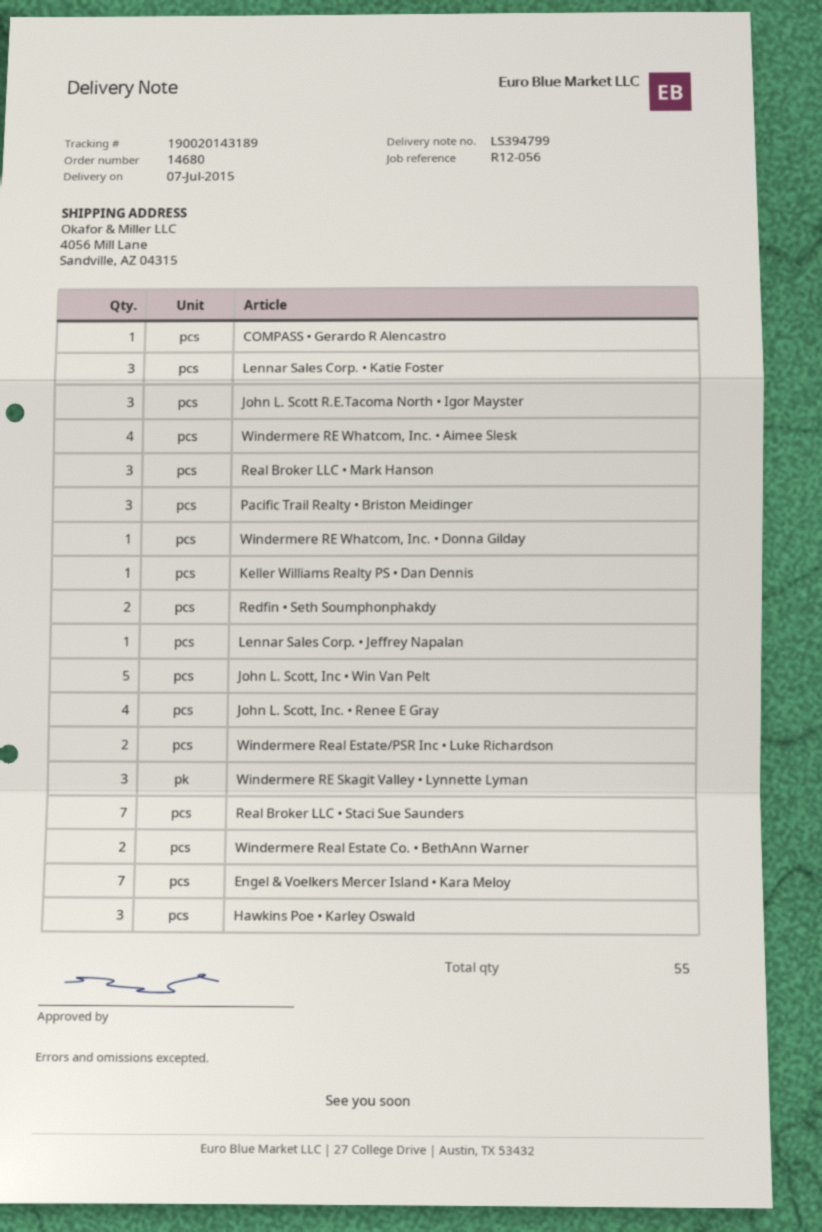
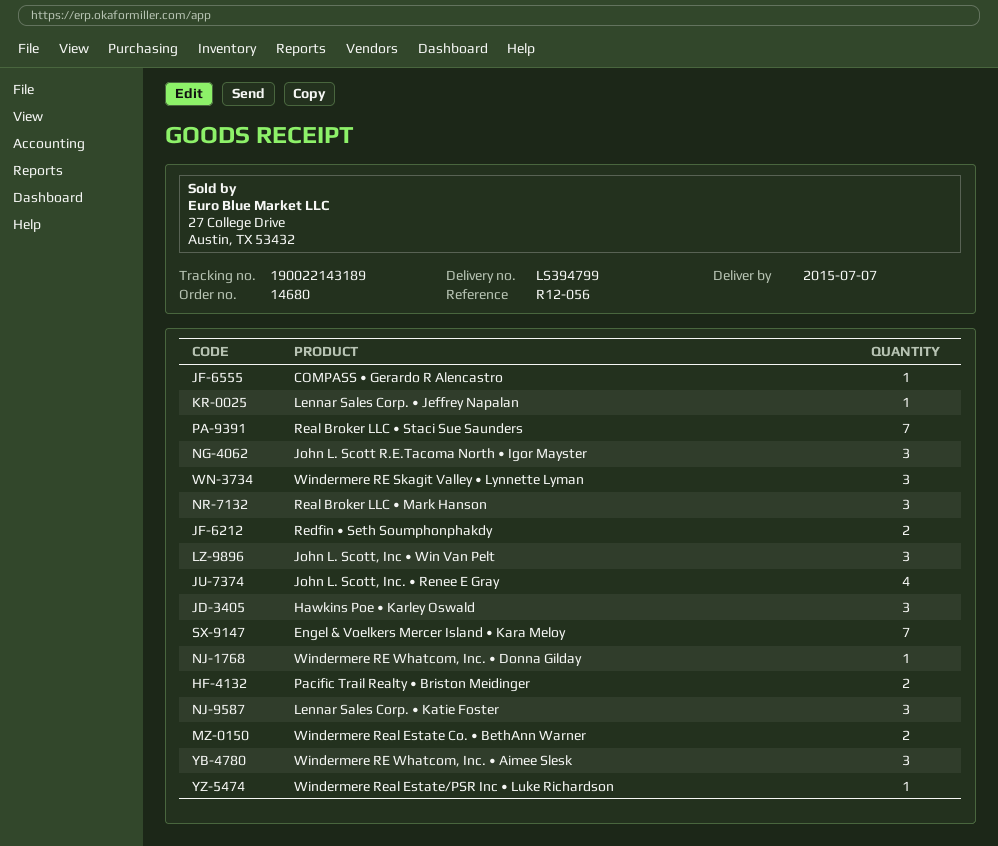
tracking number: 190020143189 -> 190022143189
Windermere RE Whatcom, Inc. • Aimee Slesk: 4 -> 3
Pacific Trail Realty • Briston Meidinger: 3 -> 2
Keller Williams Realty PS • Dan Dennis: 1 -> none
John L. Scott, Inc • Win Van Pelt: 5 -> 3
Windermere Real Estate/PSR Inc • Luke Richardson: 2 -> 1

